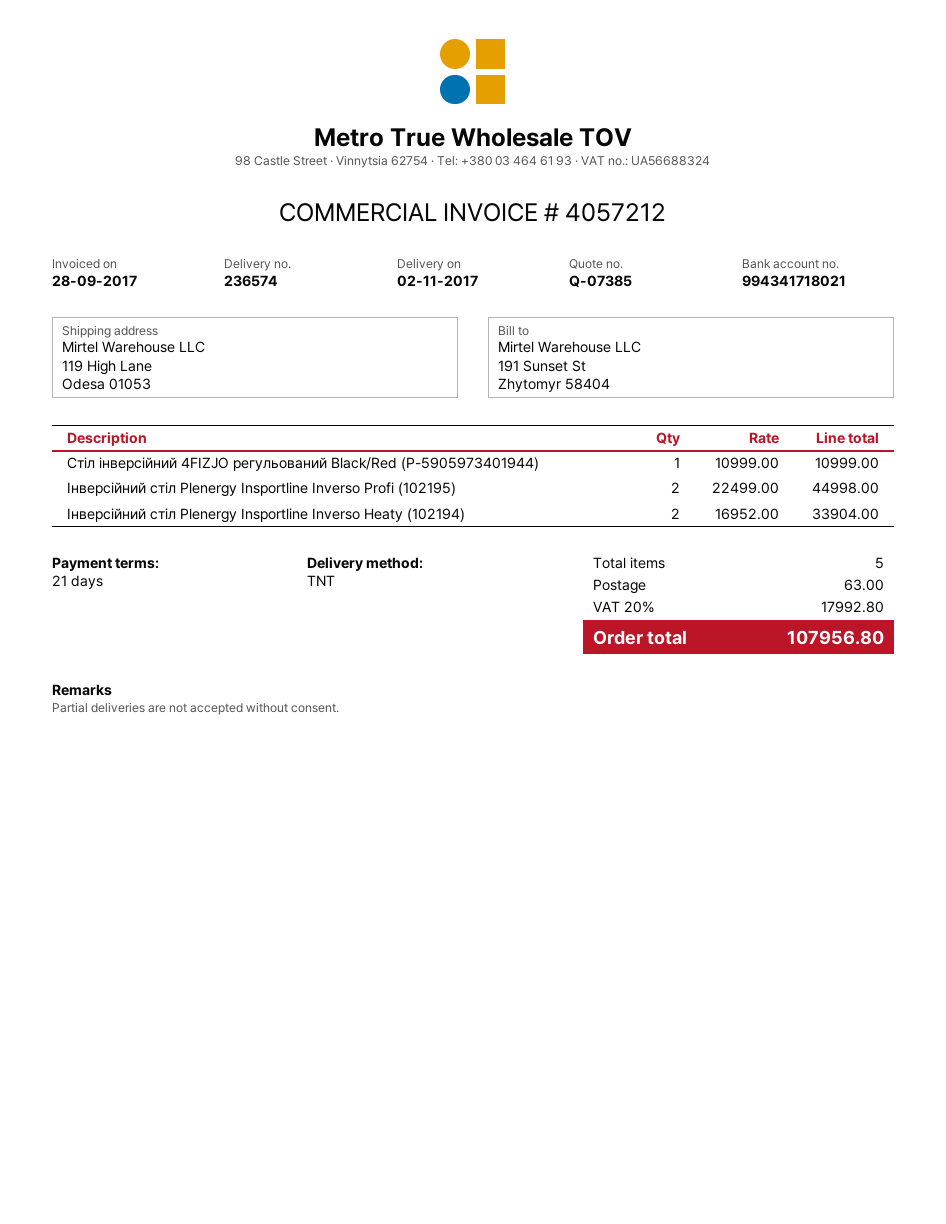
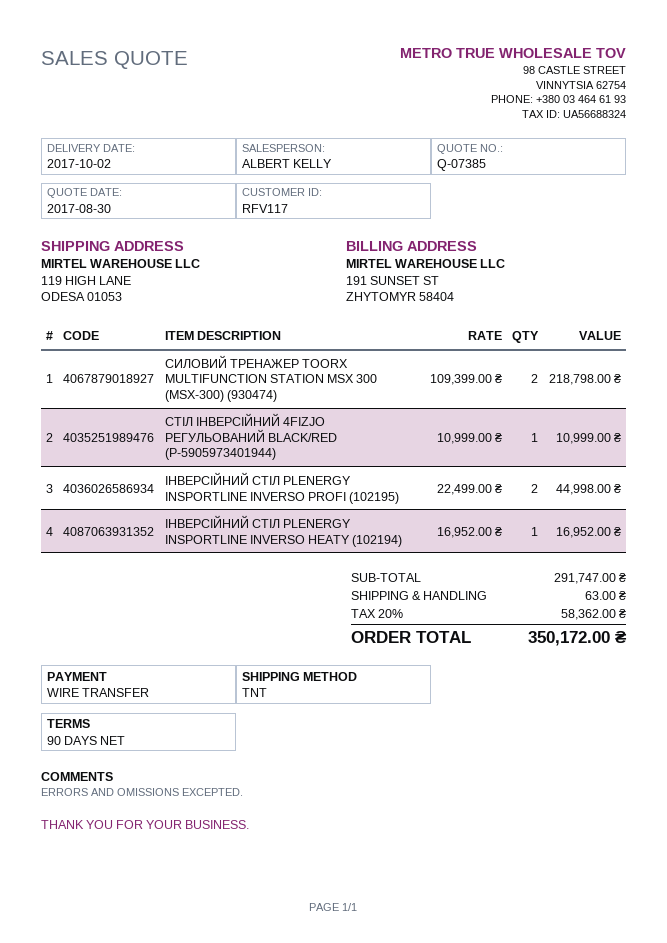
delivery date: 2017-11-02 -> 2017-10-02
payment terms: 21 days -> 90 days
Інверсійний стіл Plenergy Insportline Inverso Heaty (102194): 2 x 16952.00 = 33904.00 -> 1 x 16952.00 = 16952.00
СИЛОВИЙ ТРЕНАЖЕР TOORX MULTIFUNCTION STATION MSX 300 (MSX-300) (930474): none -> 2 x 109399.00 = 218798.00
tax: 20% = 17992.80 -> 20% = 58362.00
total: 107956.80 -> 350172.00

